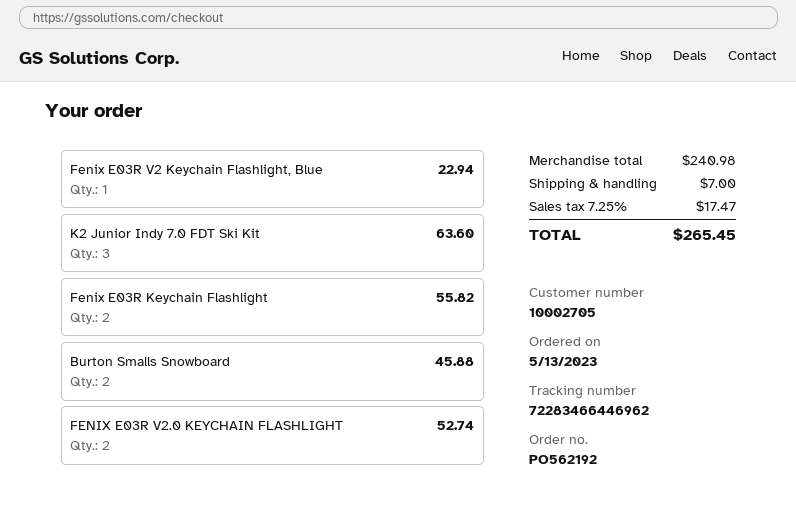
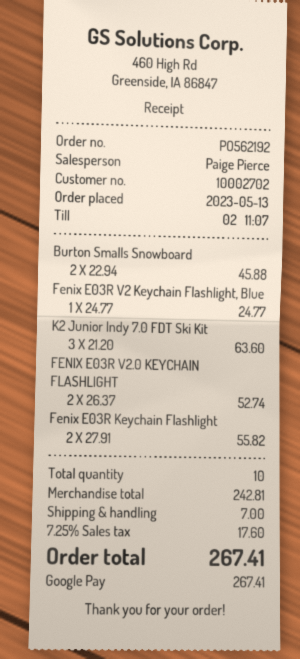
customer number: 10002705 -> 10002702
Fenix E03R V2 Keychain Flashlight, Blue: 1 for 22.94 -> 1 for 24.77
subtotal: 240.98 -> 242.81
tax: 7.25% = 17.47 -> 7.25% = 17.60
total: 265.45 -> 267.41

